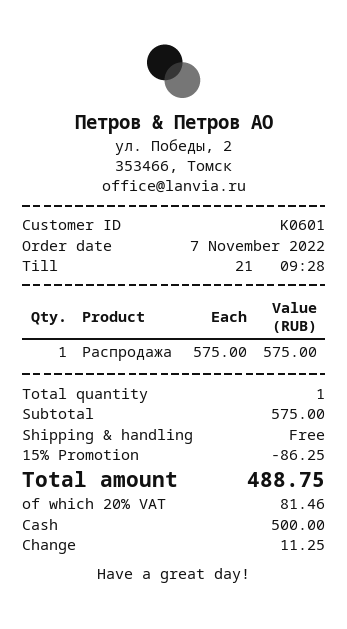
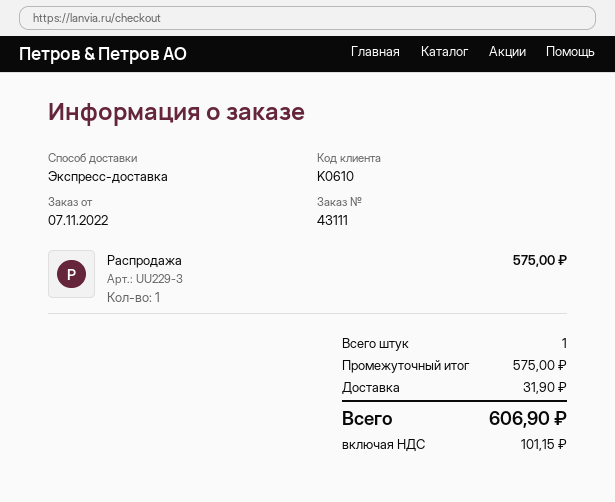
customer number: K0601 -> K0610
discount: 15% = 86.25 -> none
shipping: 0.00 -> 31.90
tax: 81.46 -> 101.15
total: 488.75 -> 606.90

